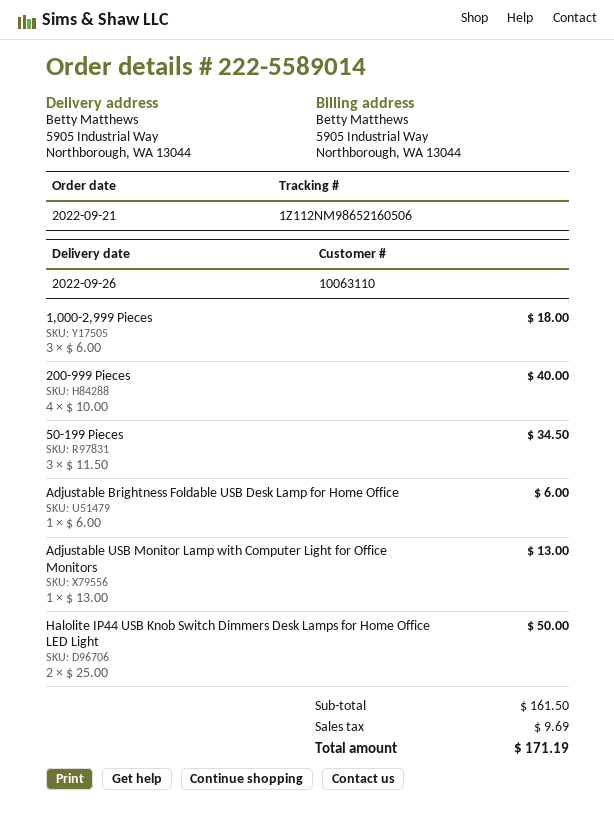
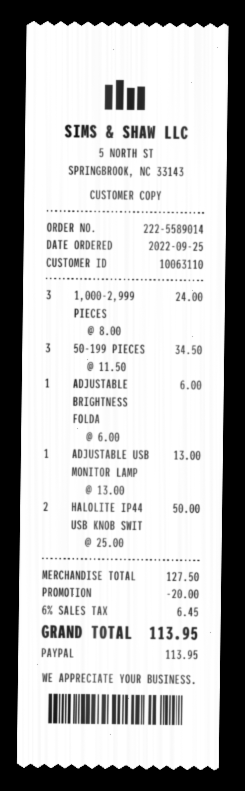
order date: 2022-09-21 -> 2022-09-25
1,000-2,999 Pieces: 3 x 6.00 = 18.00 -> 3 x 8.00 = 24.00
200-999 Pieces: 4 x 10.00 = 40.00 -> none
subtotal: 161.50 -> 127.50
discount: none -> 20.00
tax: 9.69 -> 6.45
total: 171.19 -> 113.95

